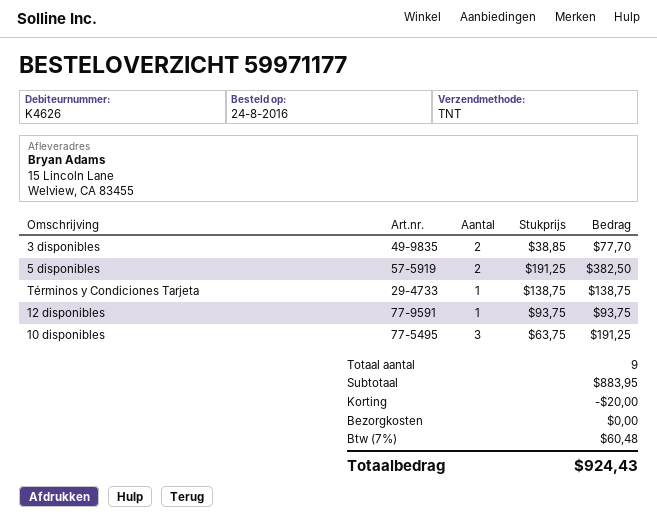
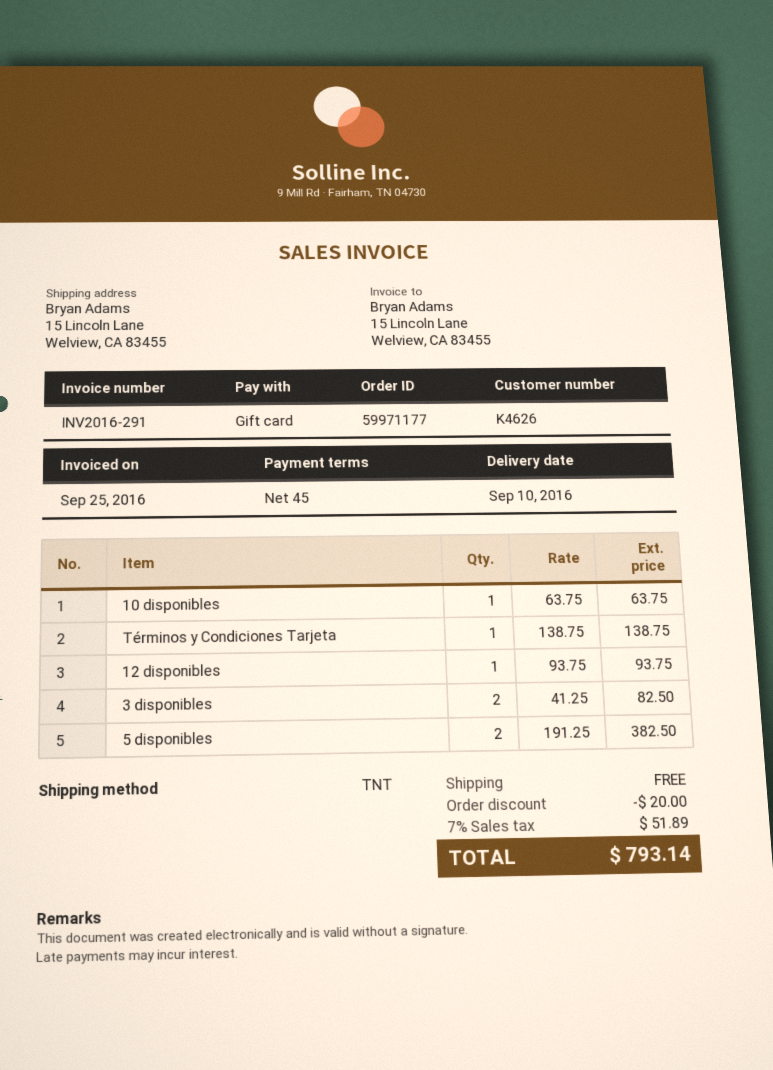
3 disponibles: 2 x 38.85 = 77.70 -> 2 x 41.25 = 82.50
10 disponibles: 3 x 63.75 = 191.25 -> 1 x 63.75 = 63.75
tax: 7% = 60.48 -> 7% = 51.89
total: 924.43 -> 793.14

